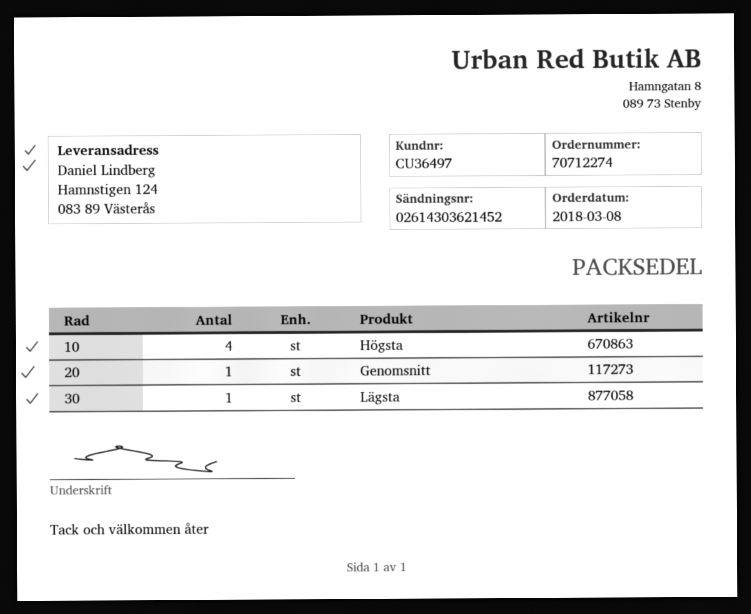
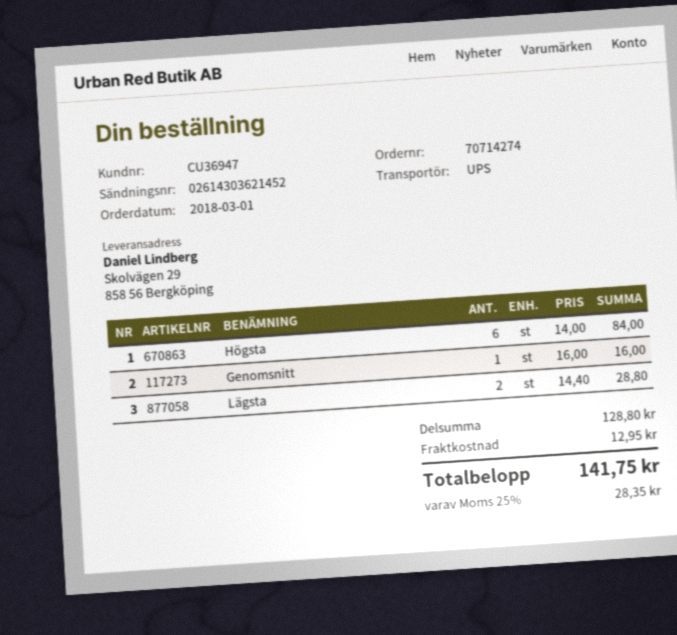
order number: 70712274 -> 70714274
order date: 2018-03-08 -> 2018-03-01
customer number: CU36497 -> CU36947
ship to: Hamnstigen 124, 083 89 Västerås -> Skolvägen 29, 858 56 Bergköping
Högsta: 4 -> 6
Lägsta: 1 -> 2

